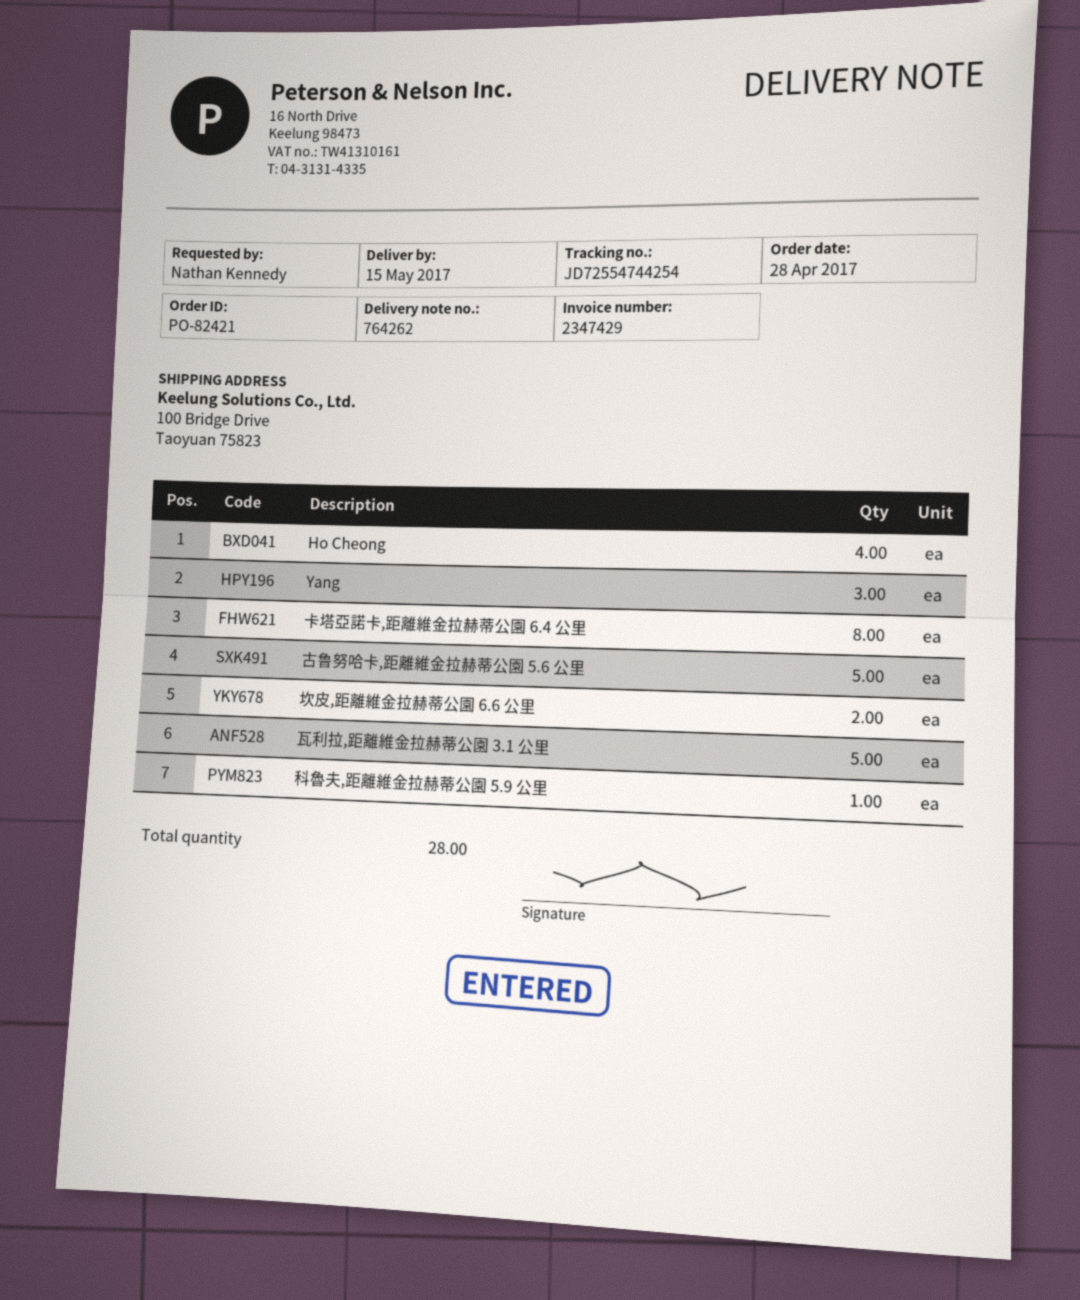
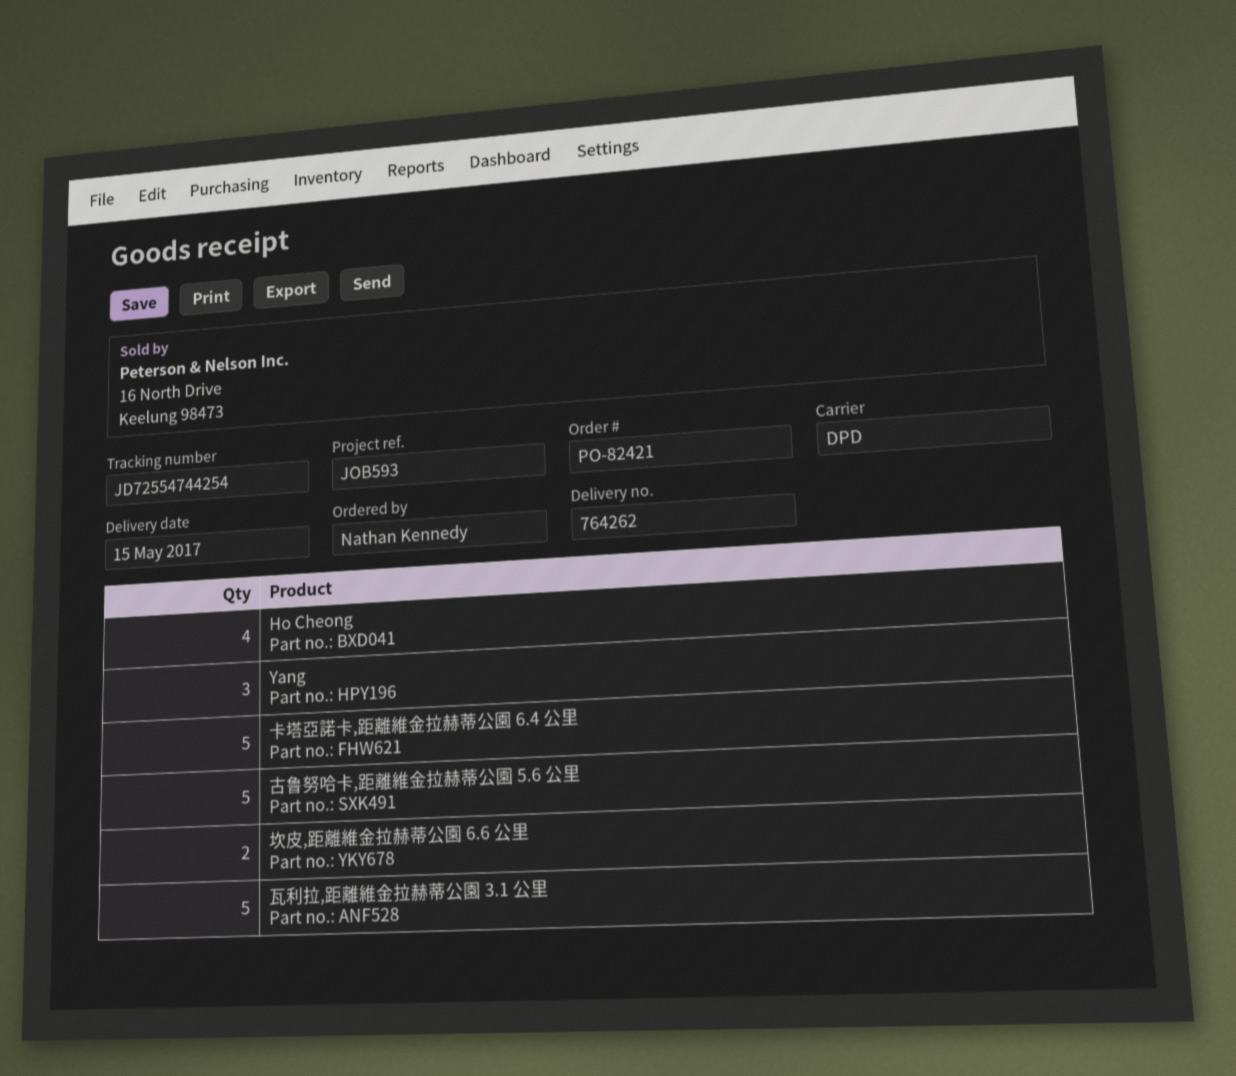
卡塔亞諾卡,距離維金拉赫蒂公園 6.4 公里: 8 -> 5
科魯夫,距離維金拉赫蒂公園 5.9 公里: 1 -> none

